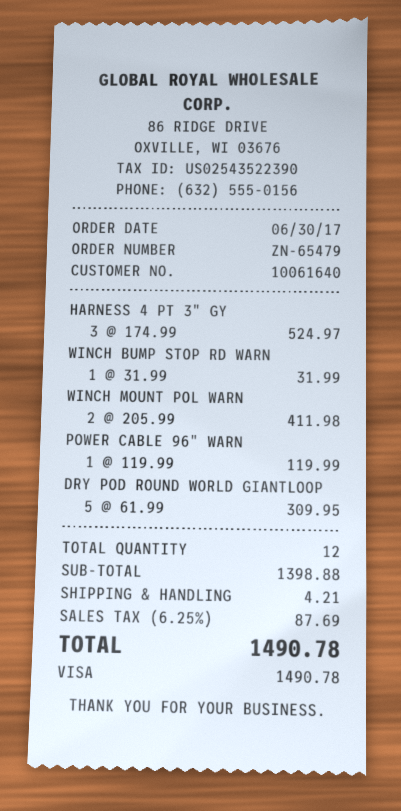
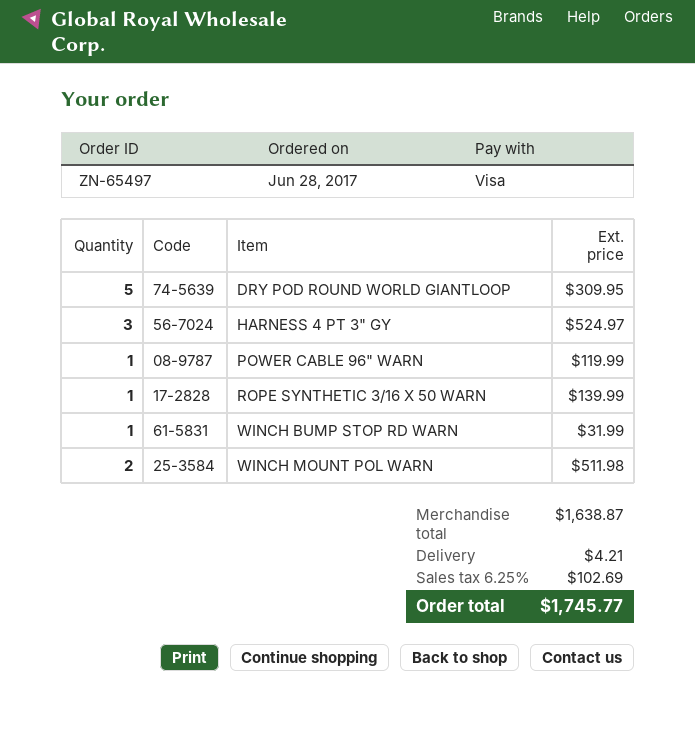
order number: ZN-65479 -> ZN-65497
order date: 2017-06-30 -> 2017-06-28
WINCH MOUNT POL WARN: 2 for 411.98 -> 2 for 511.98
ROPE SYNTHETIC 3/16 X 50 WARN: none -> 1 for 139.99
subtotal: 1398.88 -> 1638.87
tax: 6.25% = 87.69 -> 6.25% = 102.69
total: 1490.78 -> 1745.77

